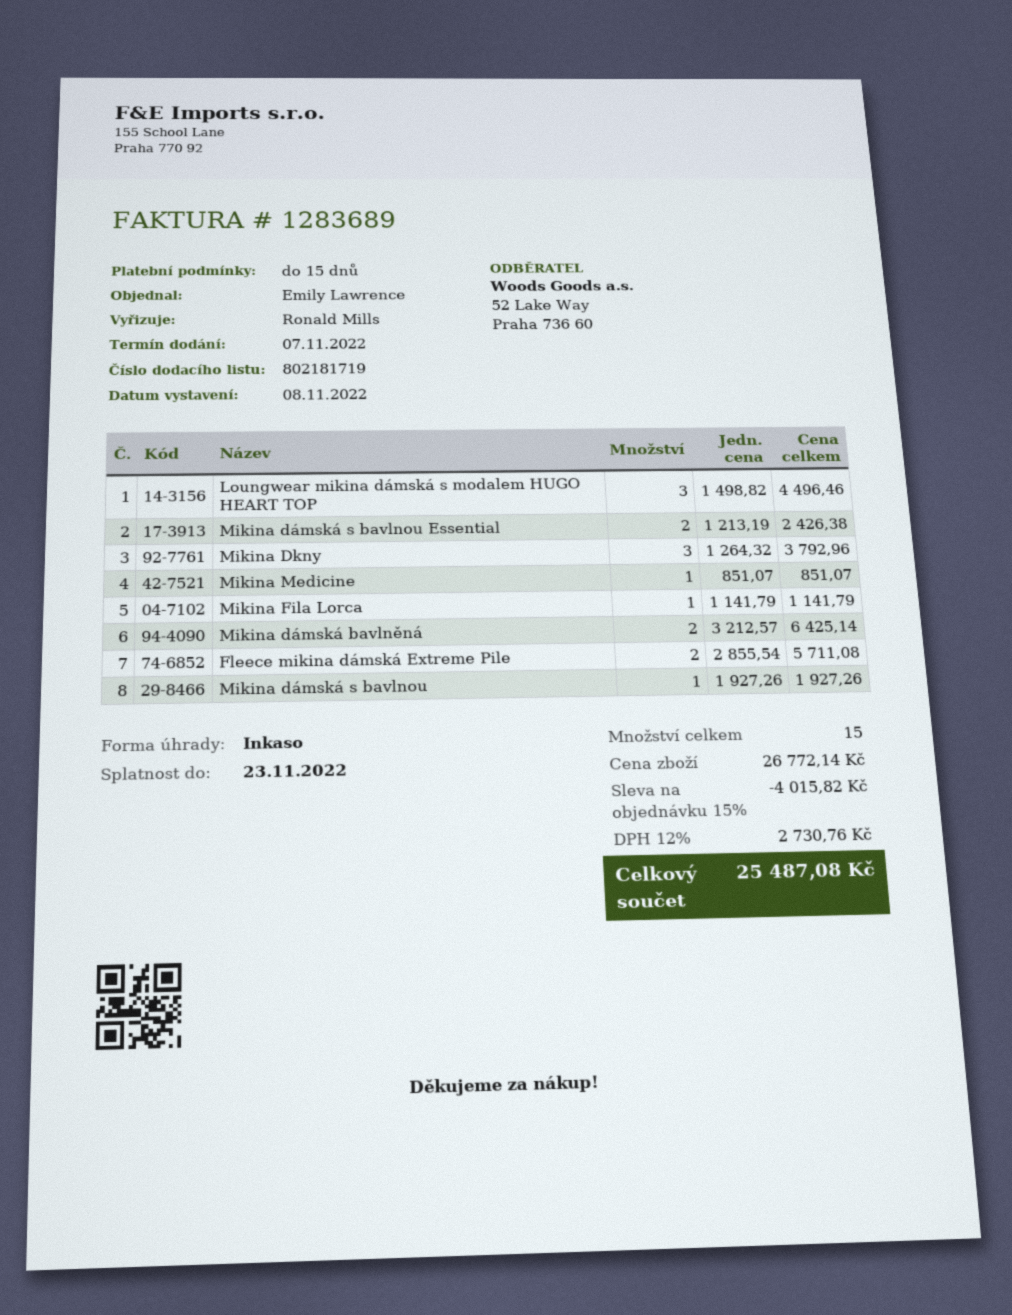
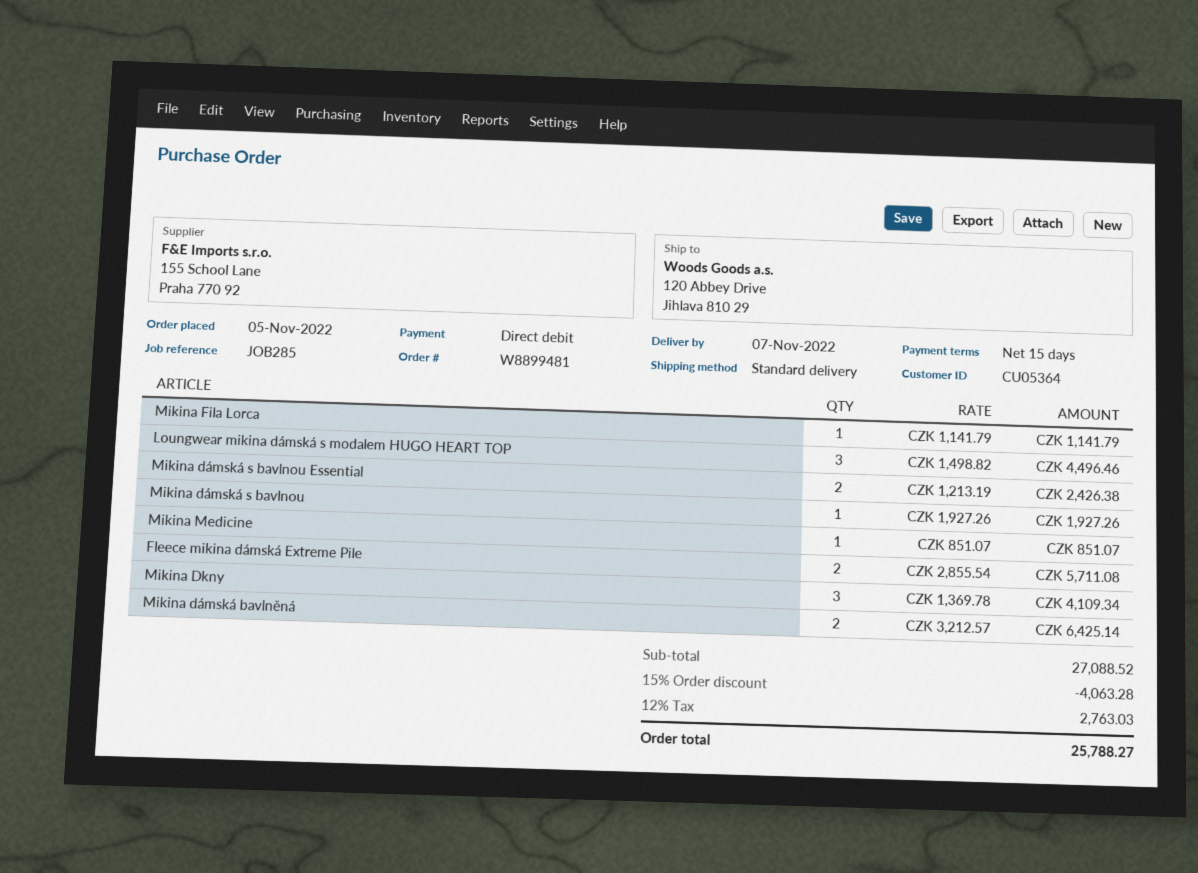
Mikina Dkny: 3 x 1264.32 = 3792.96 -> 3 x 1369.78 = 4109.34
subtotal: 26772.14 -> 27088.52
discount: 15% = 4015.82 -> 15% = 4063.28
tax: 12% = 2730.76 -> 12% = 2763.03
total: 25487.08 -> 25788.27

